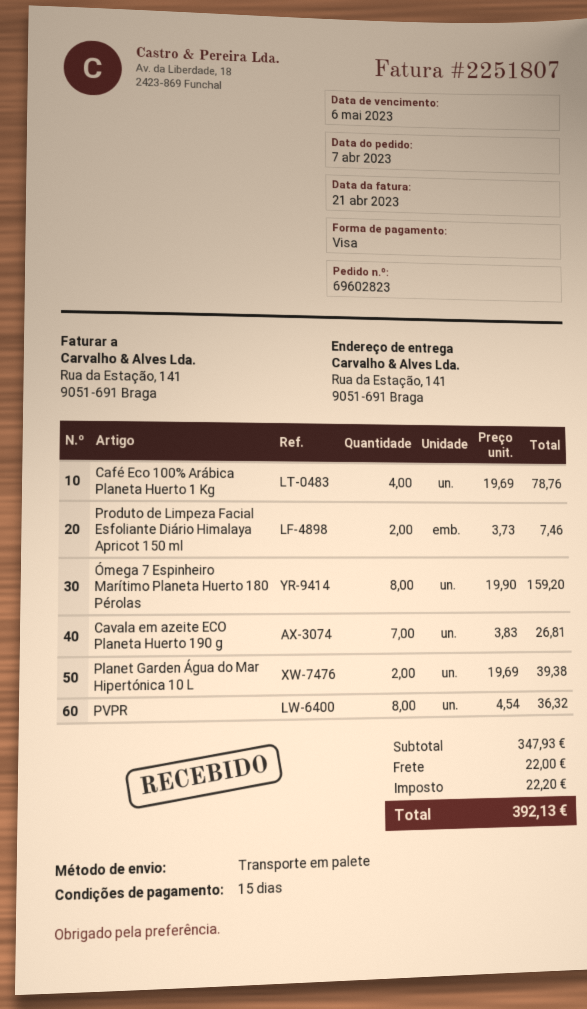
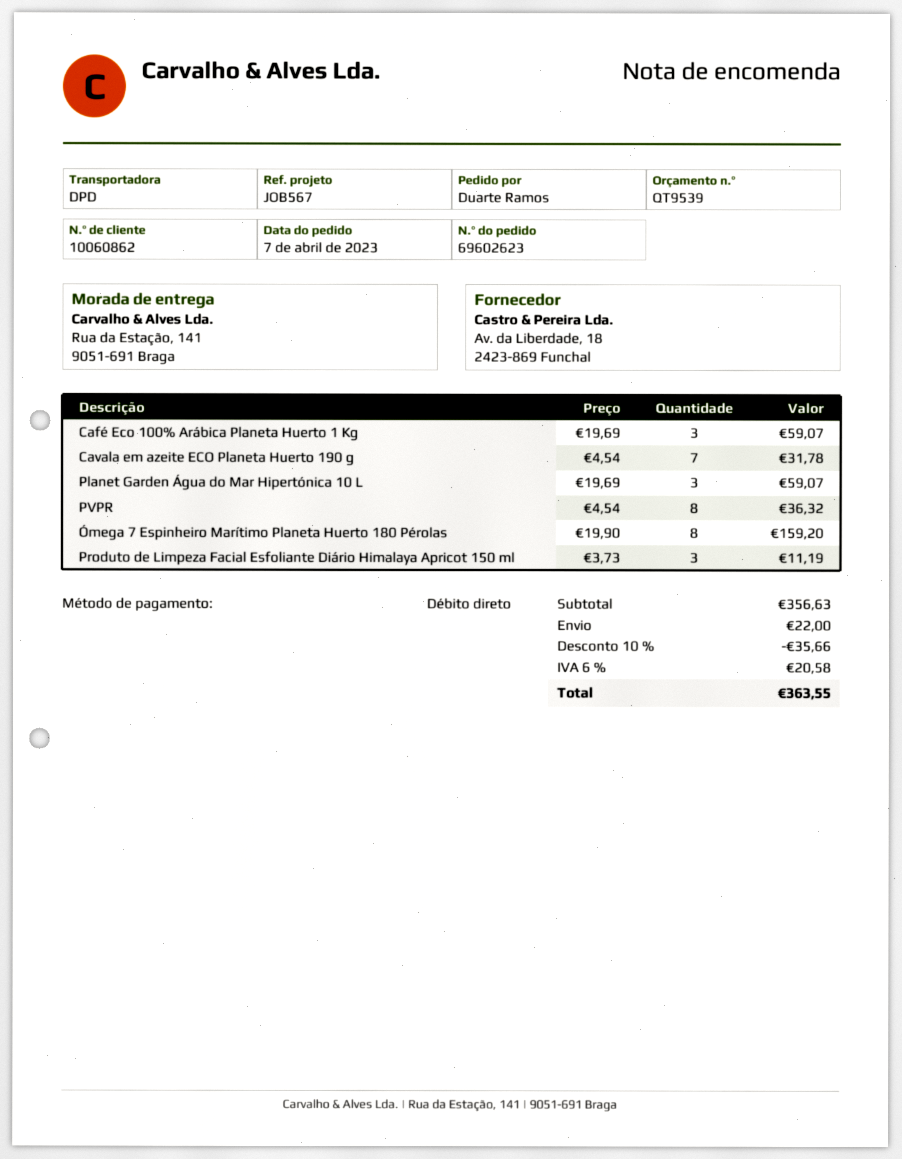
order number: 69602823 -> 69602623
payment method: Visa -> direct debit
shipping method: pallet freight -> DPD
Café Eco 100% Arábica Planeta Huerto 1 Kg: 4 x 19.69 = 78.76 -> 3 x 19.69 = 59.07
Produto de Limpeza Facial Esfoliante Diário Himalaya Apricot 150 ml: 2 x 3.73 = 7.46 -> 3 x 3.73 = 11.19
Cavala em azeite ECO Planeta Huerto 190 g: 7 x 3.83 = 26.81 -> 7 x 4.54 = 31.78
Planet Garden Água do Mar Hipertónica 10 L: 2 x 19.69 = 39.38 -> 3 x 19.69 = 59.07
subtotal: 347.93 -> 356.63
discount: none -> 10% = 35.66
tax: 22.20 -> 20.58
total: 392.13 -> 363.55

